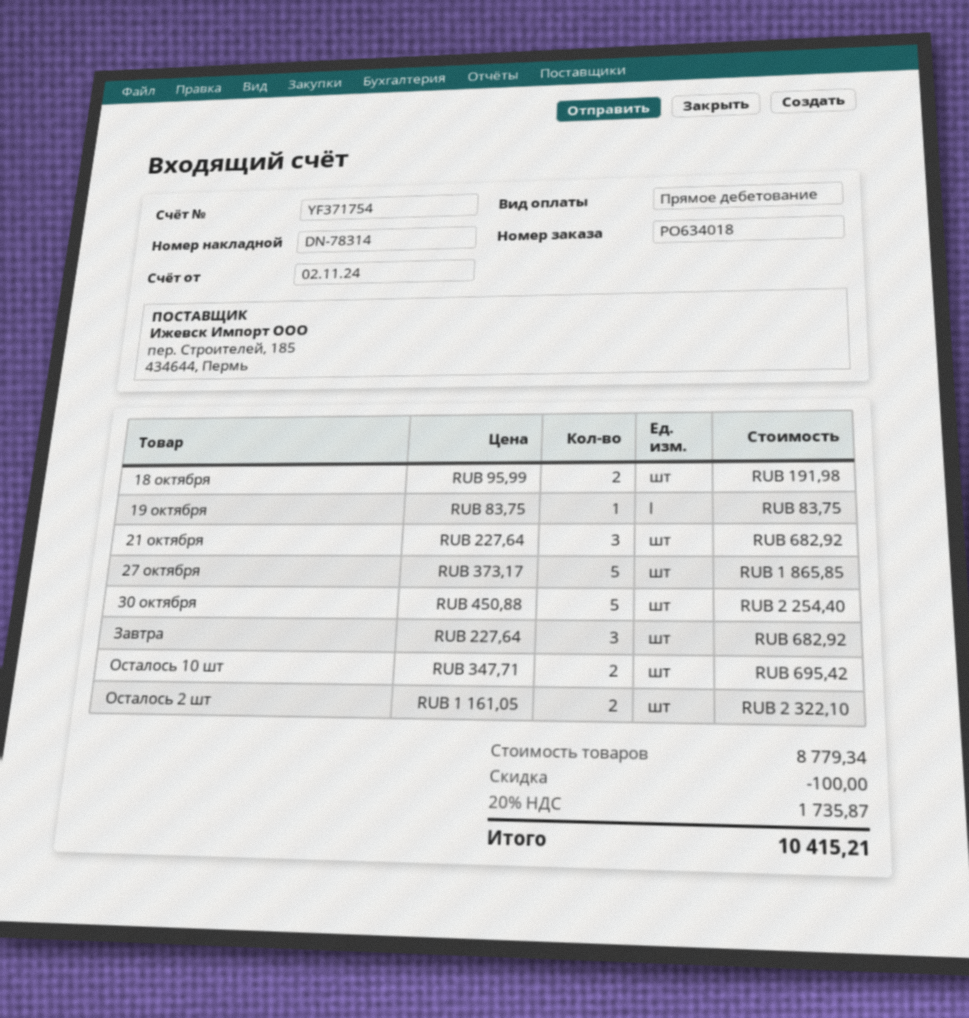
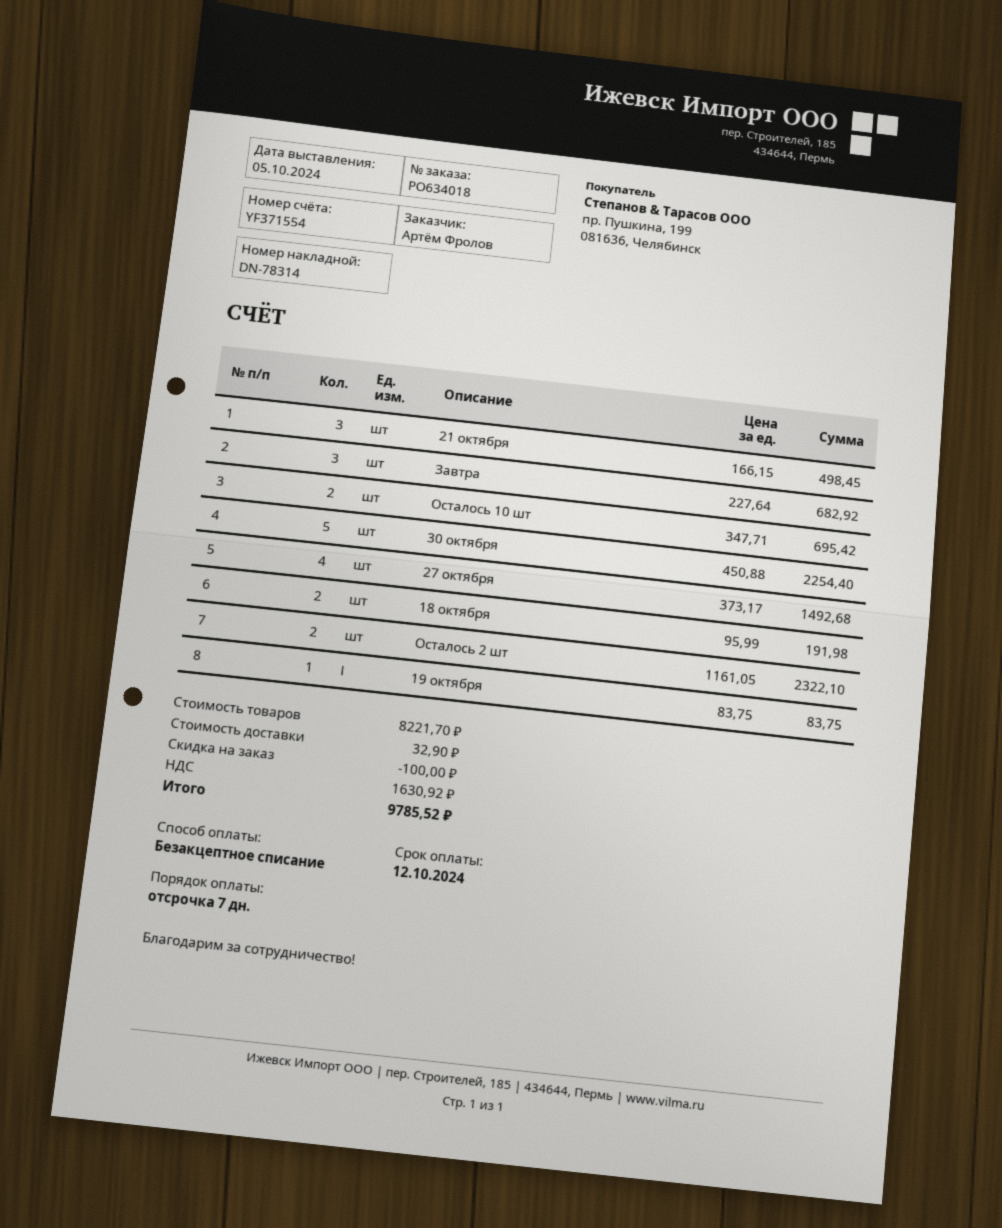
invoice number: YF371754 -> YF371554
invoice date: 2024-11-02 -> 2024-10-05
21 октября: 3 x 227.64 = 682.92 -> 3 x 166.15 = 498.45
27 октября: 5 x 373.17 = 1865.85 -> 4 x 373.17 = 1492.68
subtotal: 8779.34 -> 8221.70
shipping: none -> 32.90
tax: 1735.87 -> 1630.92
total: 10415.21 -> 9785.52

